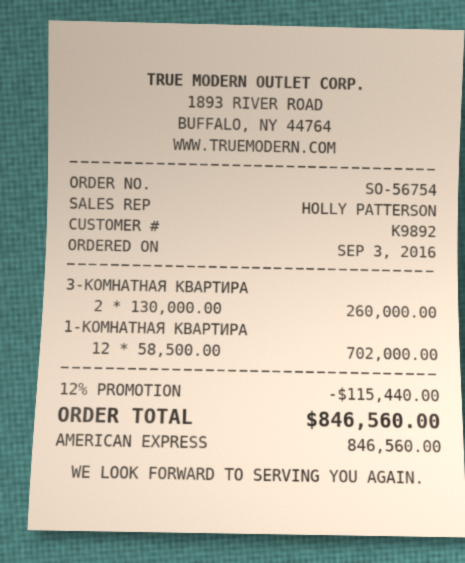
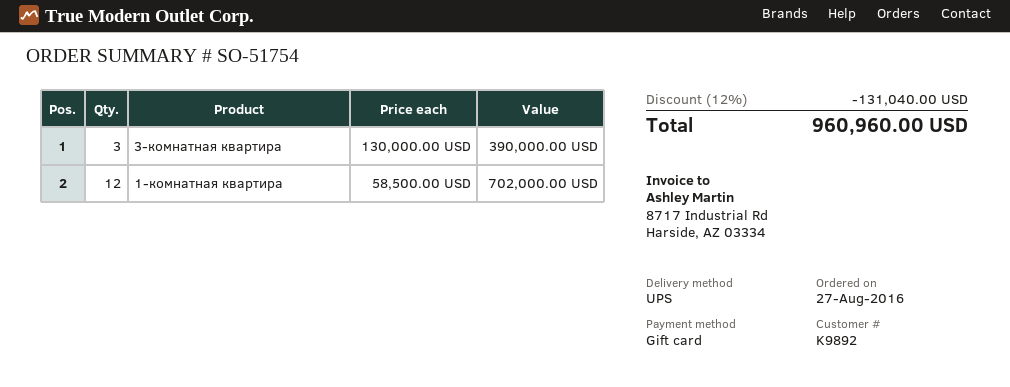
order number: SO-56754 -> SO-51754
order date: 2016-09-03 -> 2016-08-27
payment method: American Express -> gift card
3-КОМНАТНАЯ КВАРТИРА: 2 x 130000.00 = 260000.00 -> 3 x 130000.00 = 390000.00
discount: 12% = 115440.00 -> 12% = 131040.00
total: 846560.00 -> 960960.00

